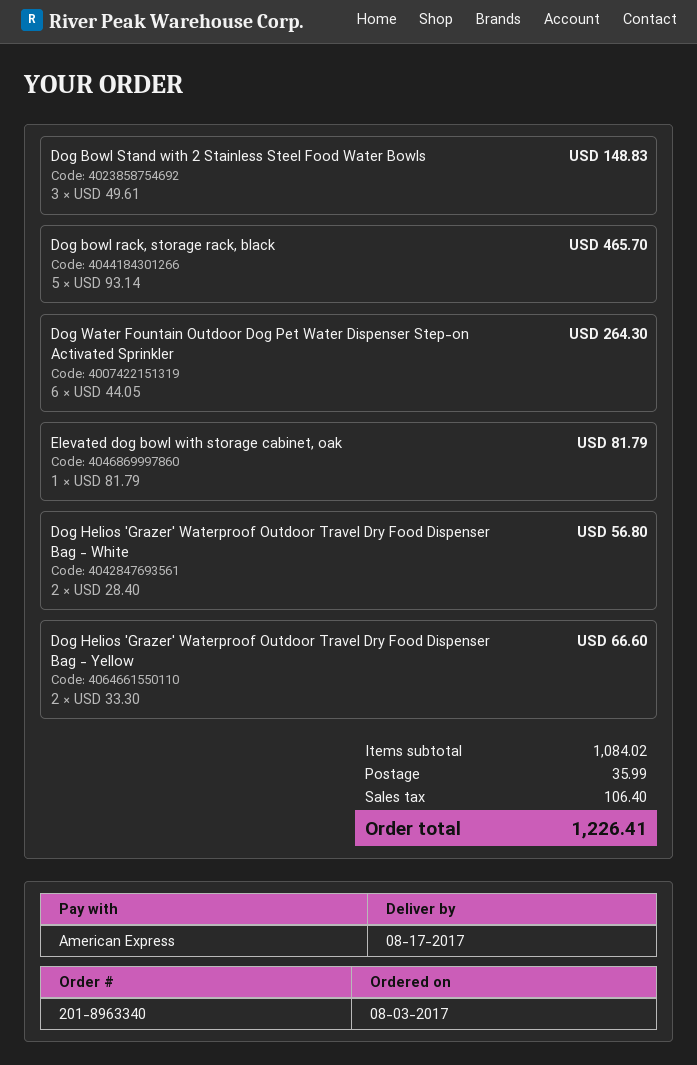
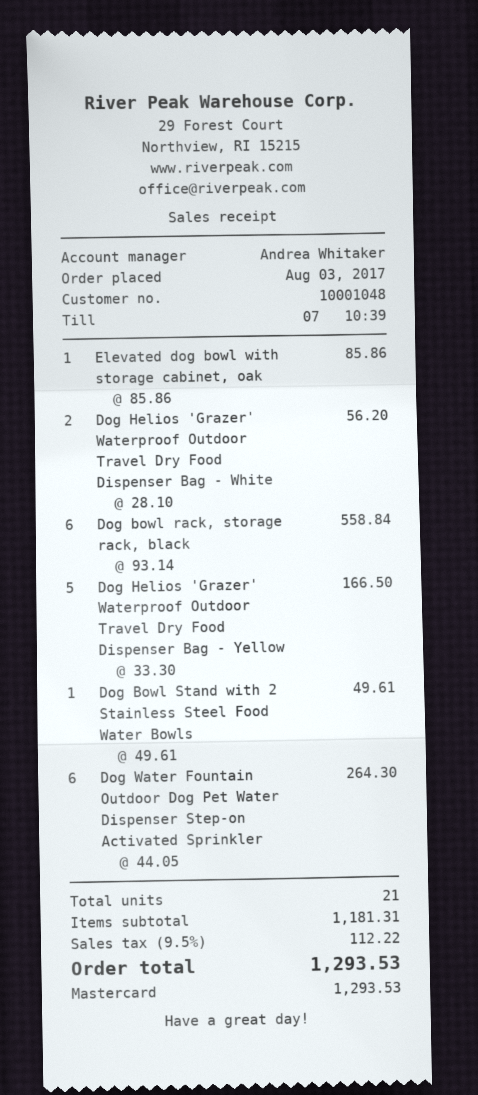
payment method: American Express -> Mastercard
Dog Bowl Stand with 2 Stainless Steel Food Water Bowls: 3 x 49.61 = 148.83 -> 1 x 49.61 = 49.61
Dog bowl rack, storage rack, black: 5 x 93.14 = 465.70 -> 6 x 93.14 = 558.84
Elevated dog bowl with storage cabinet, oak: 1 x 81.79 = 81.79 -> 1 x 85.86 = 85.86
Dog Helios 'Grazer' Waterproof Outdoor Travel Dry Food Dispenser Bag - White: 2 x 28.40 = 56.80 -> 2 x 28.10 = 56.20
Dog Helios 'Grazer' Waterproof Outdoor Travel Dry Food Dispenser Bag - Yellow: 2 x 33.30 = 66.60 -> 5 x 33.30 = 166.50
subtotal: 1084.02 -> 1181.31
shipping: 35.99 -> none
tax: 106.40 -> 112.22
total: 1226.41 -> 1293.53

